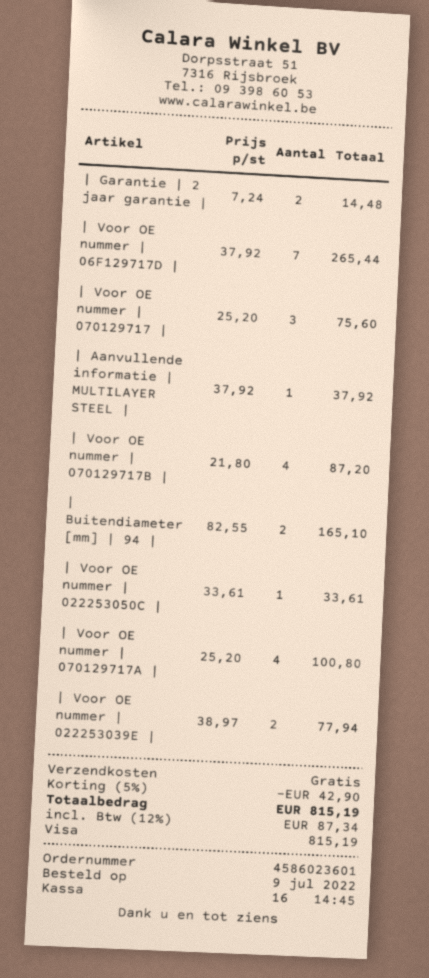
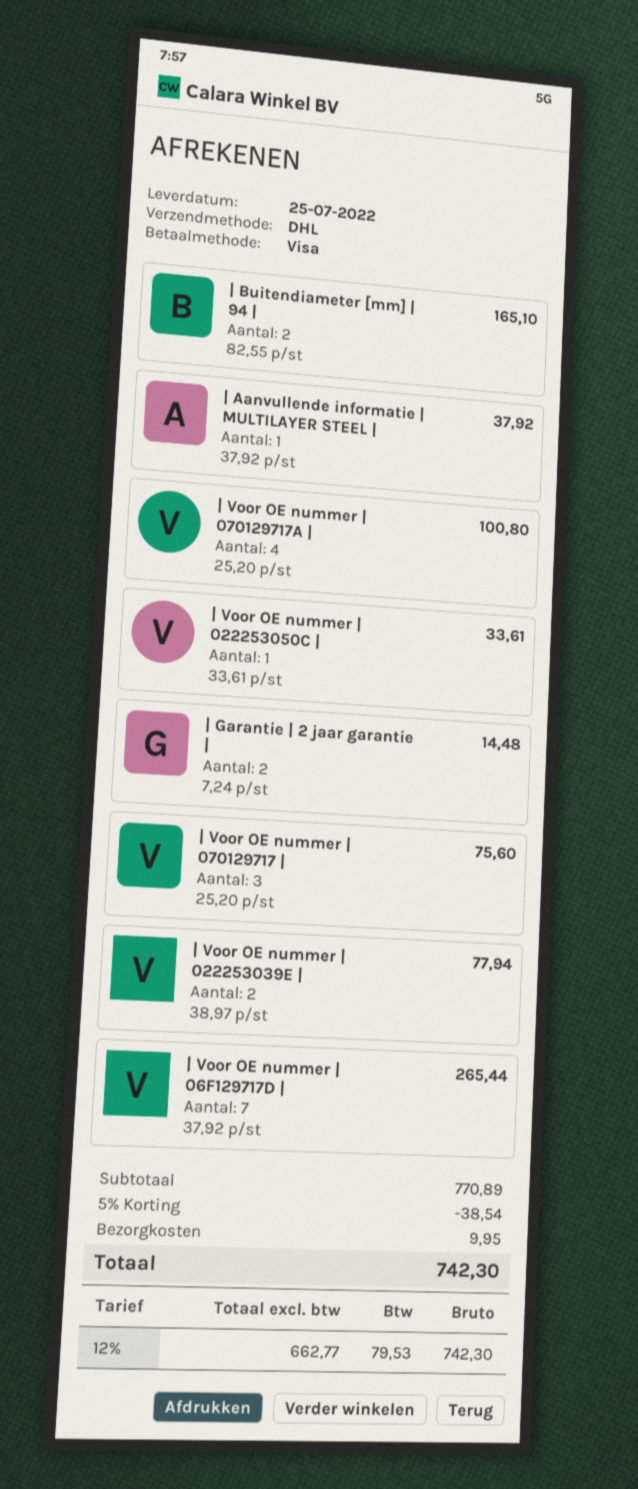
| Voor OE nummer | 070129717B |: 4 x 21.80 = 87.20 -> none
discount: 5% = 42.90 -> 5% = 38.54
shipping: 0.00 -> 9.95
tax: 12% = 87.34 -> 12% = 79.53
total: 815.19 -> 742.30

